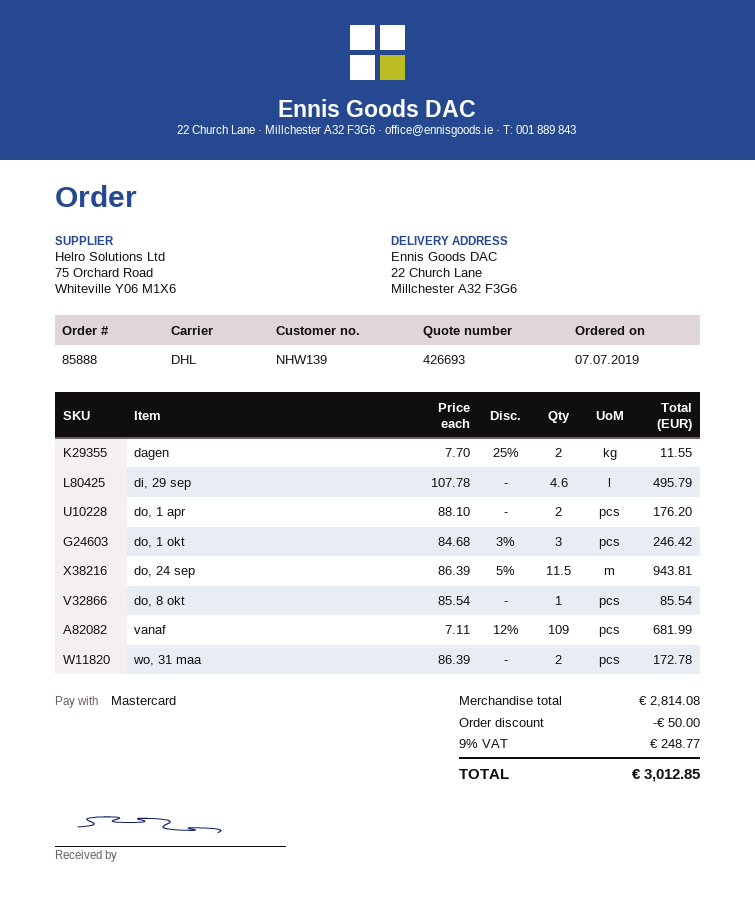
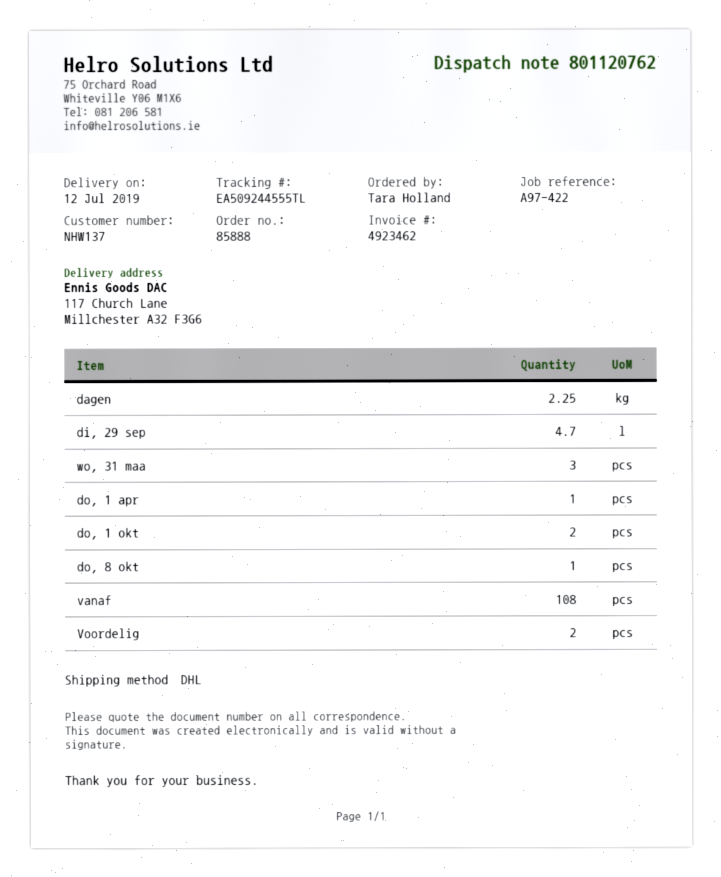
customer number: NHW139 -> NHW137
ship to: 22 Church Lane, Millchester A32 F3G6 -> 117 Church Lane, Millchester A32 F3G6
dagen: 2 -> 2.25
di, 29 sep: 4.6 -> 4.7
do, 1 apr: 2 -> 1
do, 1 okt: 3 -> 2
do, 24 sep: 11.5 -> none
vanaf: 109 -> 108
wo, 31 maa: 2 -> 3
Voordelig: none -> 2

